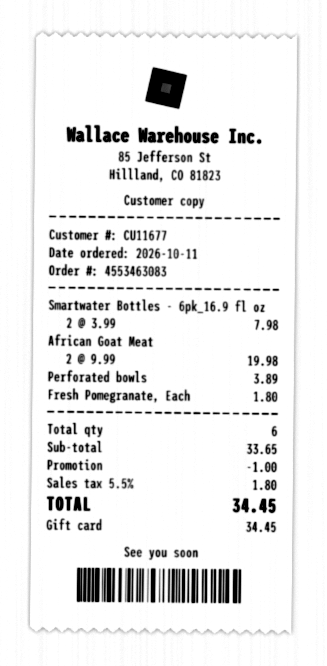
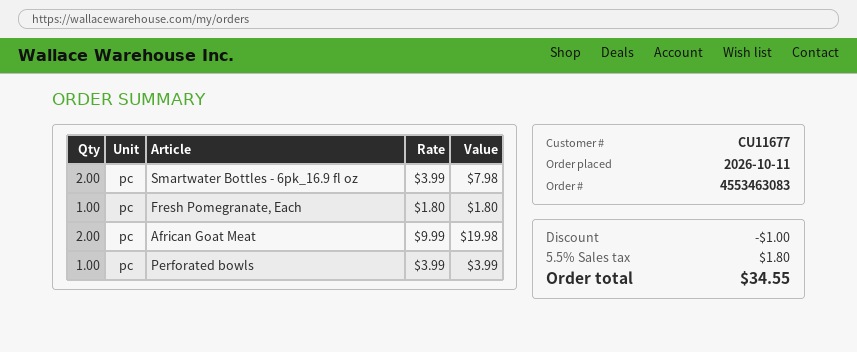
Perforated bowls: 1 x 3.89 = 3.89 -> 1 x 3.99 = 3.99
total: 34.45 -> 34.55

